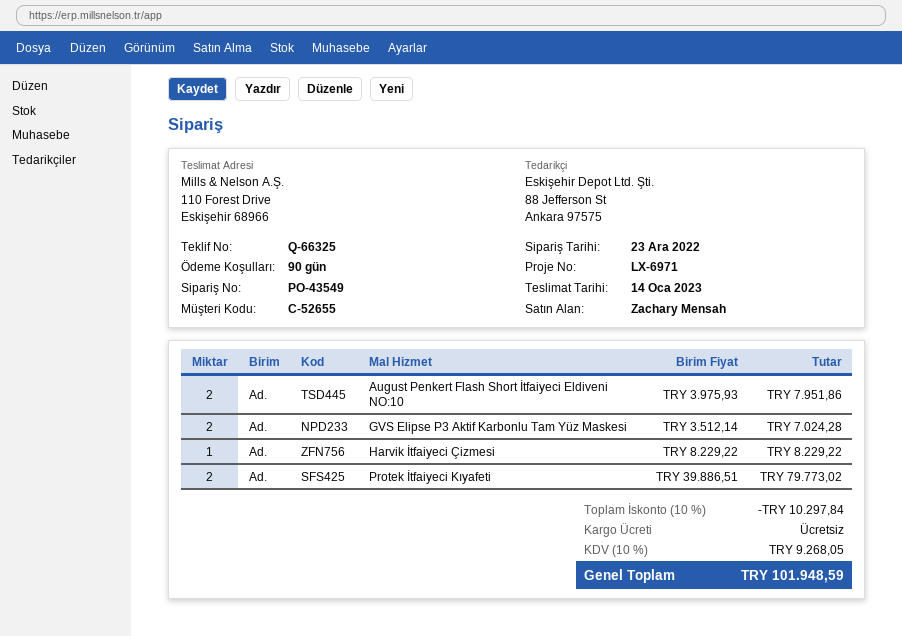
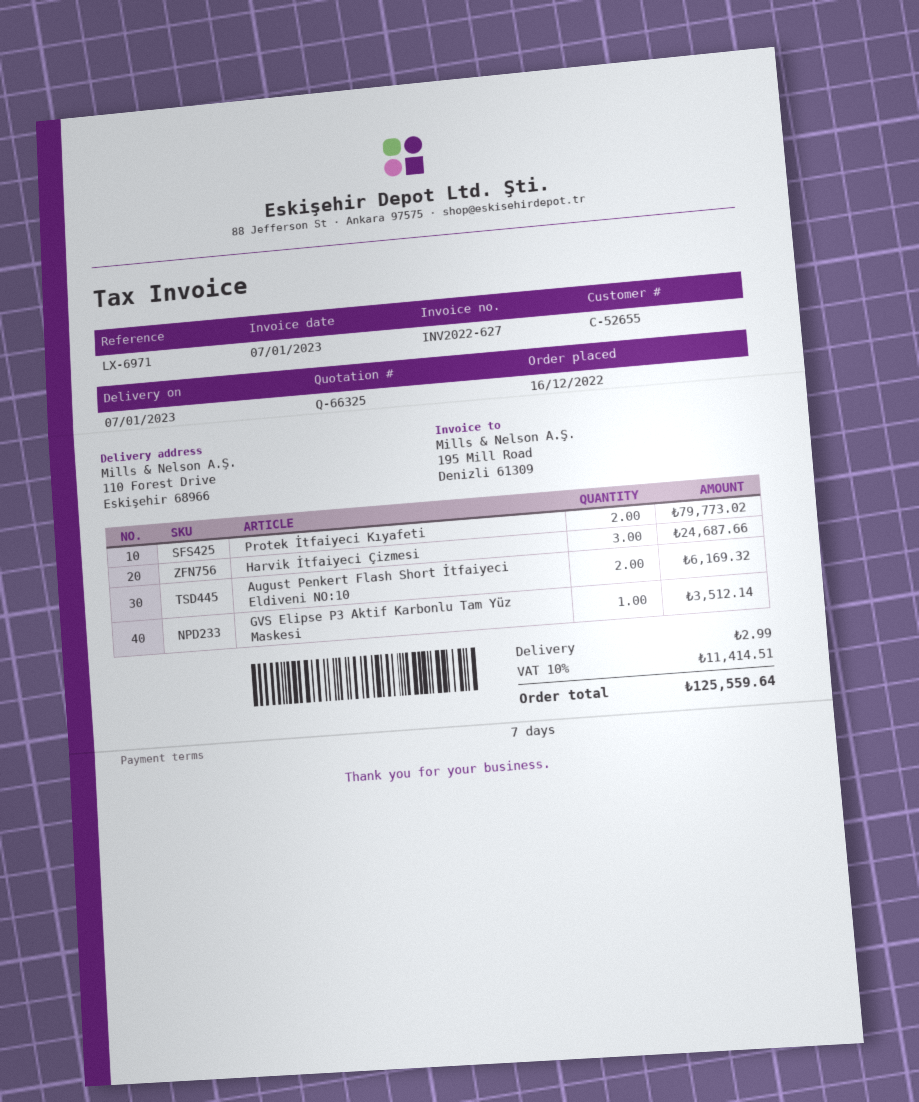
order date: 2022-12-23 -> 2022-12-16
delivery date: 2023-01-14 -> 2023-01-07
payment terms: 90 days -> 7 days
August Penkert Flash Short İtfaiyeci Eldiveni NO:10: 2 for 7951.86 -> 2 for 6169.32
GVS Elipse P3 Aktif Karbonlu Tam Yüz Maskesi: 2 for 7024.28 -> 1 for 3512.14
Harvik İtfaiyeci Çizmesi: 1 for 8229.22 -> 3 for 24687.66
discount: 10% = 10297.84 -> none
shipping: 0.00 -> 2.99
tax: 10% = 9268.05 -> 10% = 11414.51
total: 101948.59 -> 125559.64

